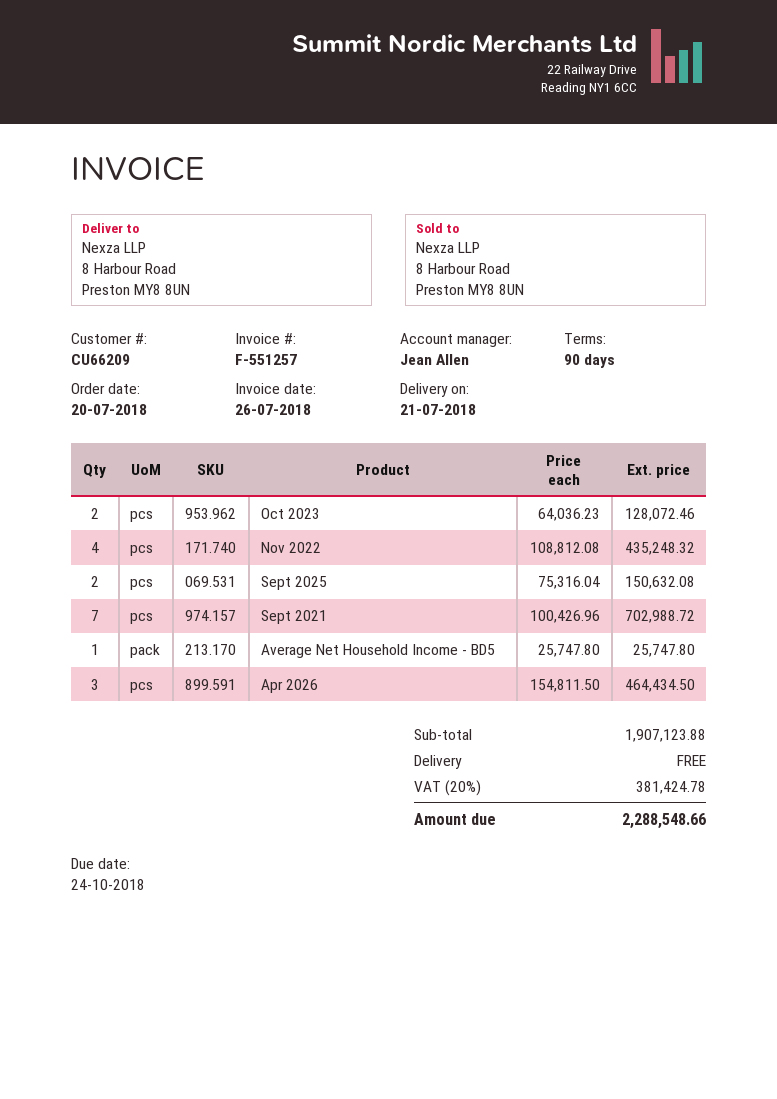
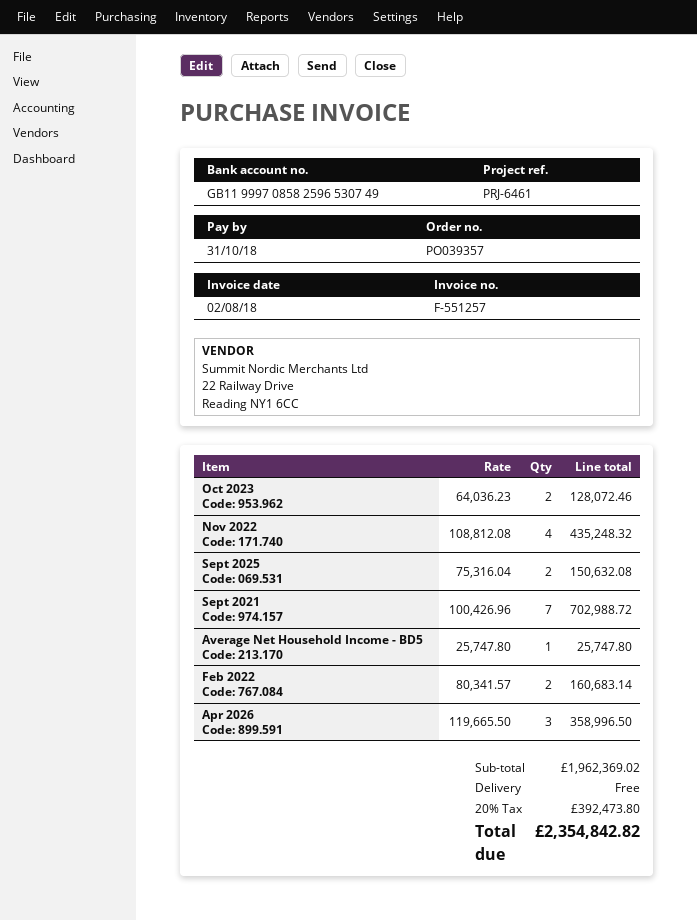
invoice date: 2018-07-26 -> 2018-08-02
due date: 2018-10-24 -> 2018-10-31
Apr 2026: 3 x 154811.50 = 464434.50 -> 3 x 119665.50 = 358996.50
Feb 2022: none -> 2 x 80341.57 = 160683.14
subtotal: 1907123.88 -> 1962369.02
tax: 20% = 381424.78 -> 20% = 392473.80
total: 2288548.66 -> 2354842.82

